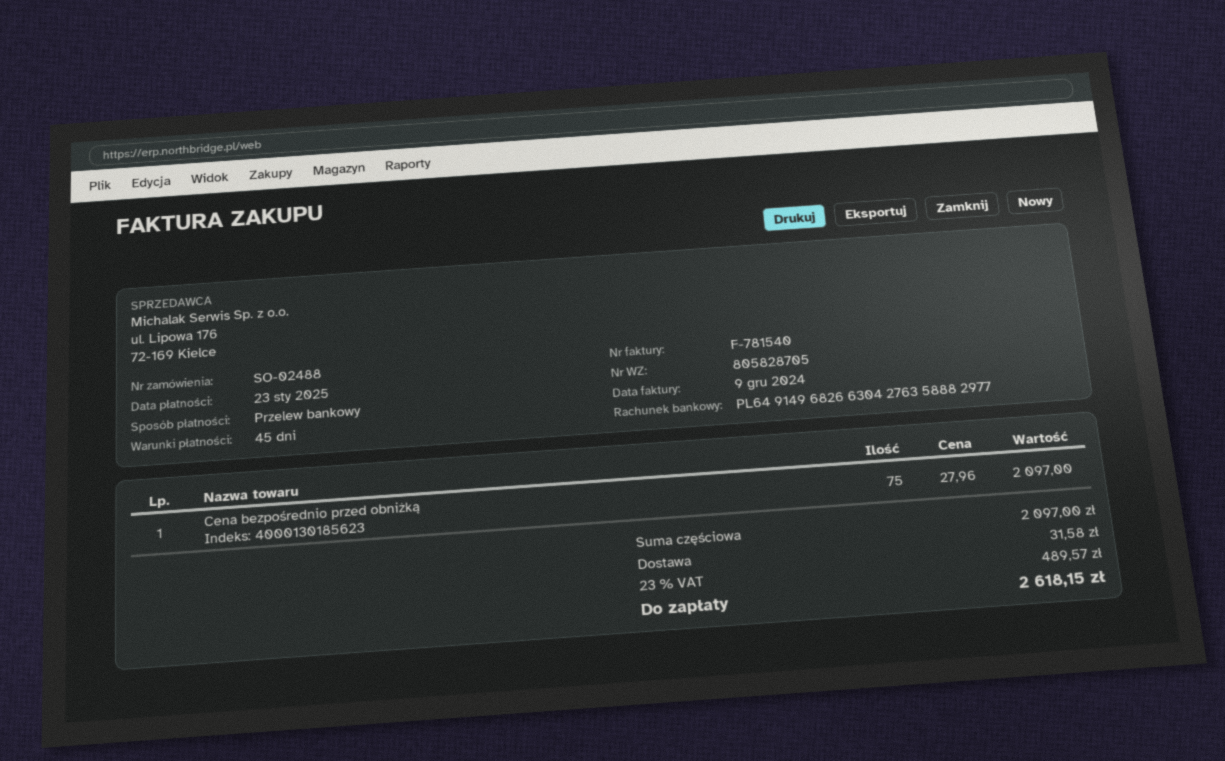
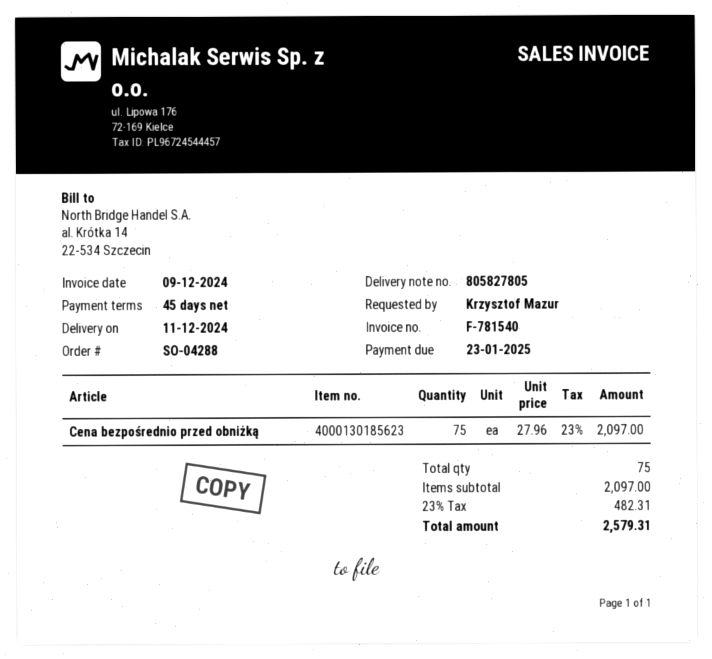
order number: SO-02488 -> SO-04288
delivery note number: 805828705 -> 805827805
shipping: 31.58 -> none
tax: 23% = 489.57 -> 23% = 482.31
total: 2618.15 -> 2579.31

